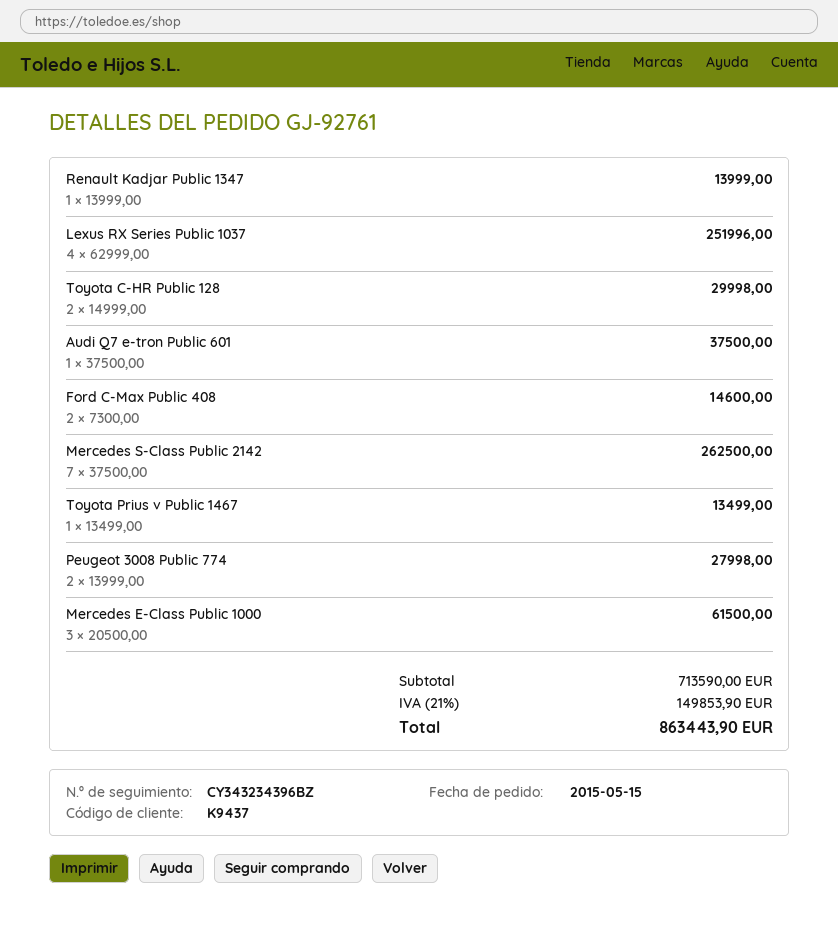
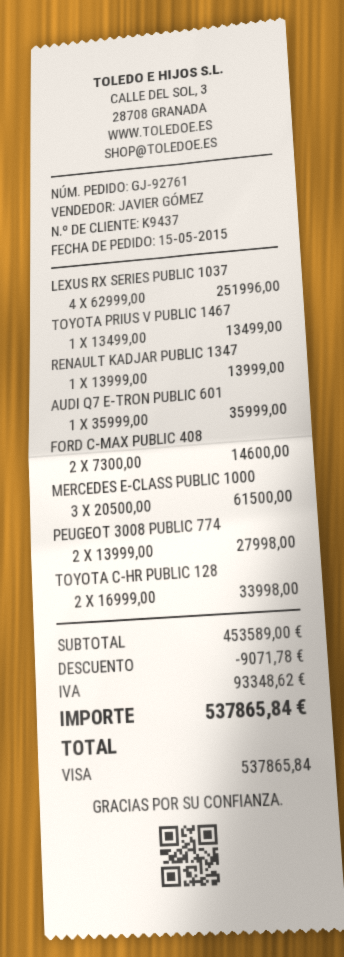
Toyota C-HR Public 128: 2 x 14999.00 = 29998.00 -> 2 x 16999.00 = 33998.00
Audi Q7 e-tron Public 601: 1 x 37500.00 = 37500.00 -> 1 x 35999.00 = 35999.00
Mercedes S-Class Public 2142: 7 x 37500.00 = 262500.00 -> none
subtotal: 713590.00 -> 453589.00
discount: none -> 9071.78
tax: 149853.90 -> 93348.62
total: 863443.90 -> 537865.84

